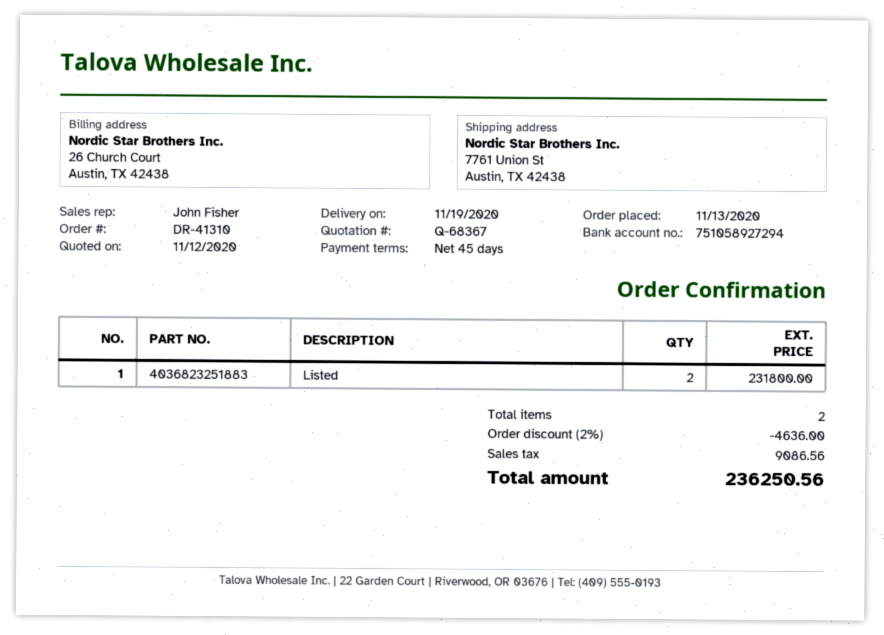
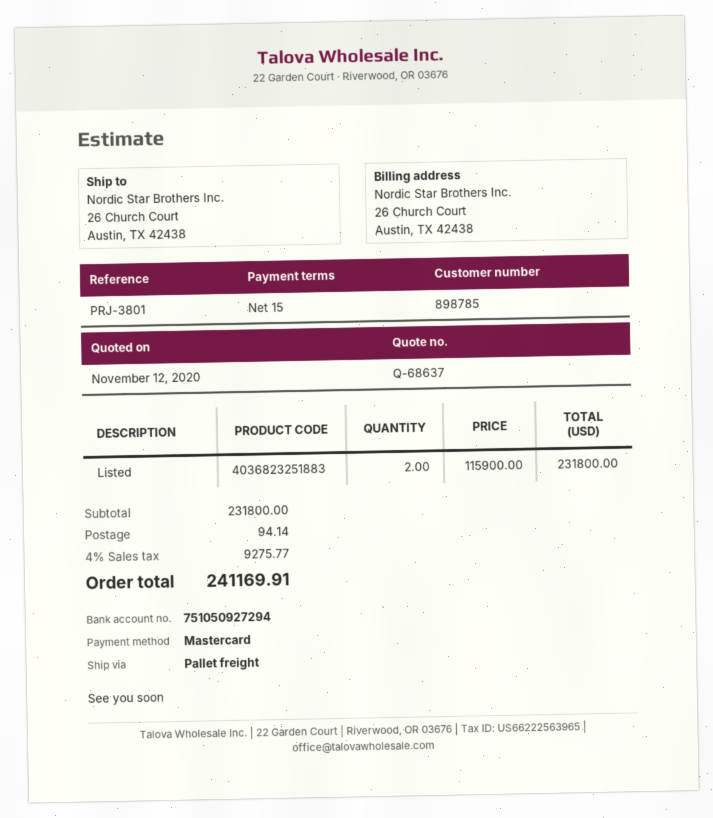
quote number: Q-68367 -> Q-68637
payment terms: 45 days -> 15 days
bank account: 751058927294 -> 751050927294
ship to: 7761 Union St, Austin, TX 42438 -> 26 Church Court, Austin, TX 42438
discount: 2% = 4636.00 -> none
shipping: none -> 94.14
tax: 9086.56 -> 9275.77
total: 236250.56 -> 241169.91

